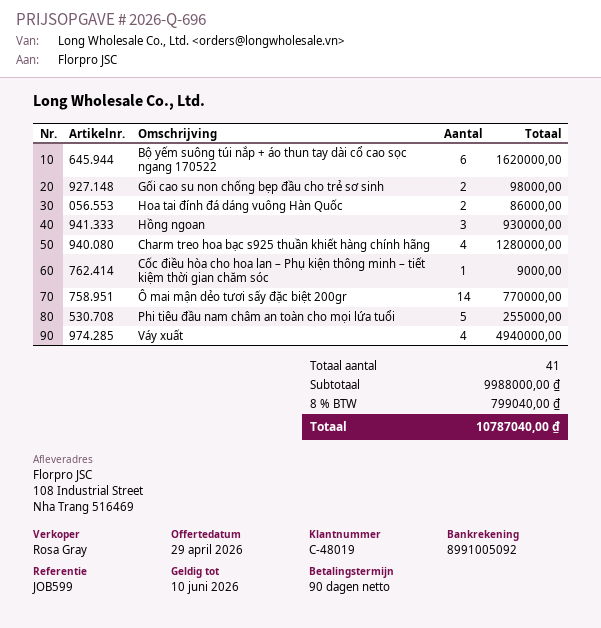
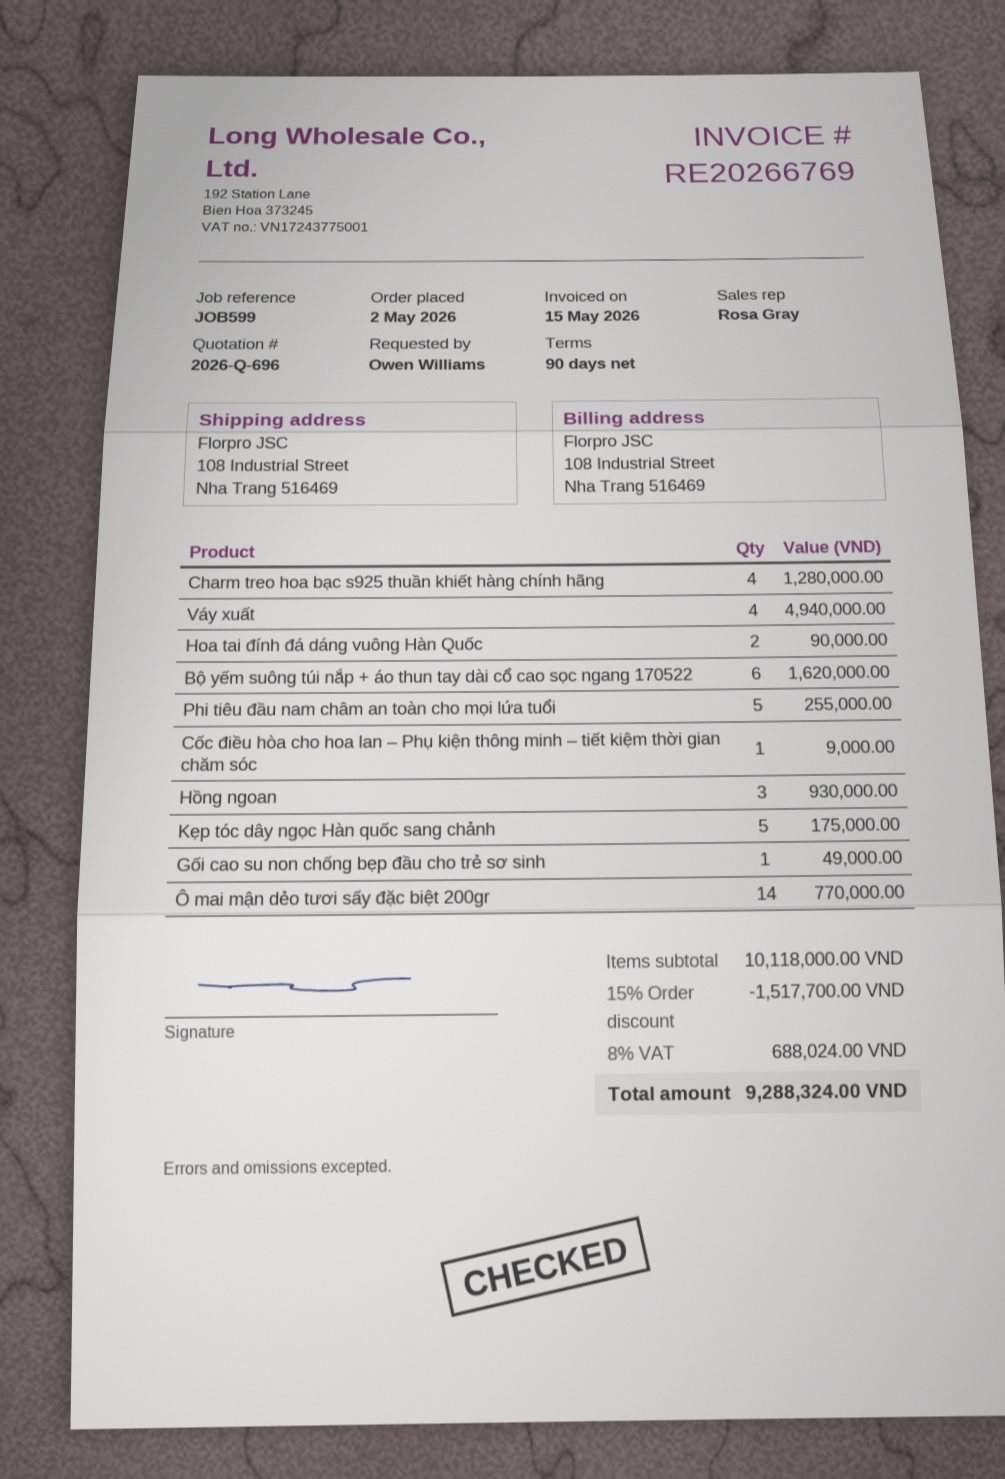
Gối cao su non chống bẹp đầu cho trẻ sơ sinh: 2 for 98000.00 -> 1 for 49000.00
Hoa tai đính đá dáng vuông Hàn Quốc: 2 for 86000.00 -> 2 for 90000.00
Kẹp tóc dây ngọc Hàn quốc sang chảnh: none -> 5 for 175000.00
subtotal: 9988000.00 -> 10118000.00
discount: none -> 15% = 1517700.00
tax: 8% = 799040.00 -> 8% = 688024.00
total: 10787040.00 -> 9288324.00

